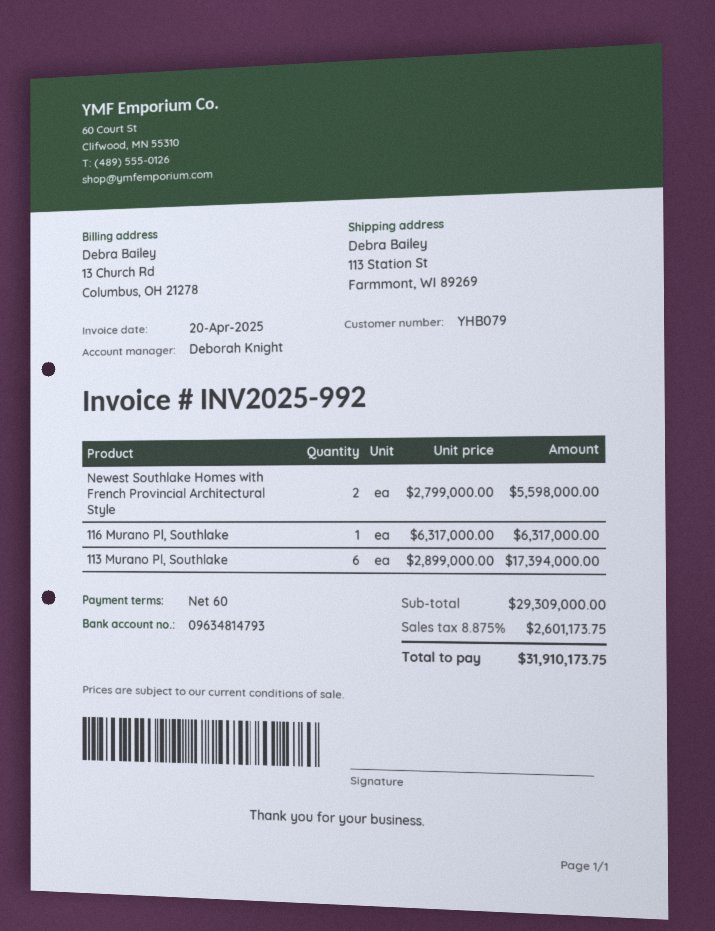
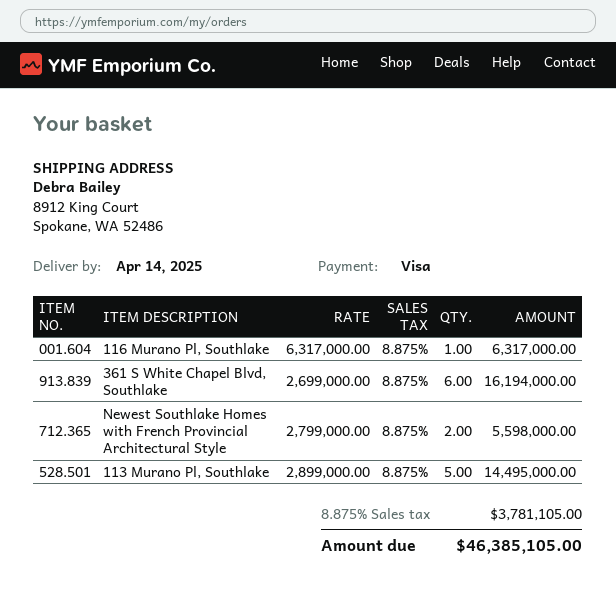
ship to: 113 Station St, Farmmont, WI 89269 -> 8912 King Court, Spokane, WA 52486
113 Murano Pl, Southlake: 6 x 2899000.00 = 17394000.00 -> 5 x 2899000.00 = 14495000.00
361 S White Chapel Blvd, Southlake: none -> 6 x 2699000.00 = 16194000.00
tax: 8.875% = 2601173.75 -> 8.875% = 3781105.00
total: 31910173.75 -> 46385105.00

